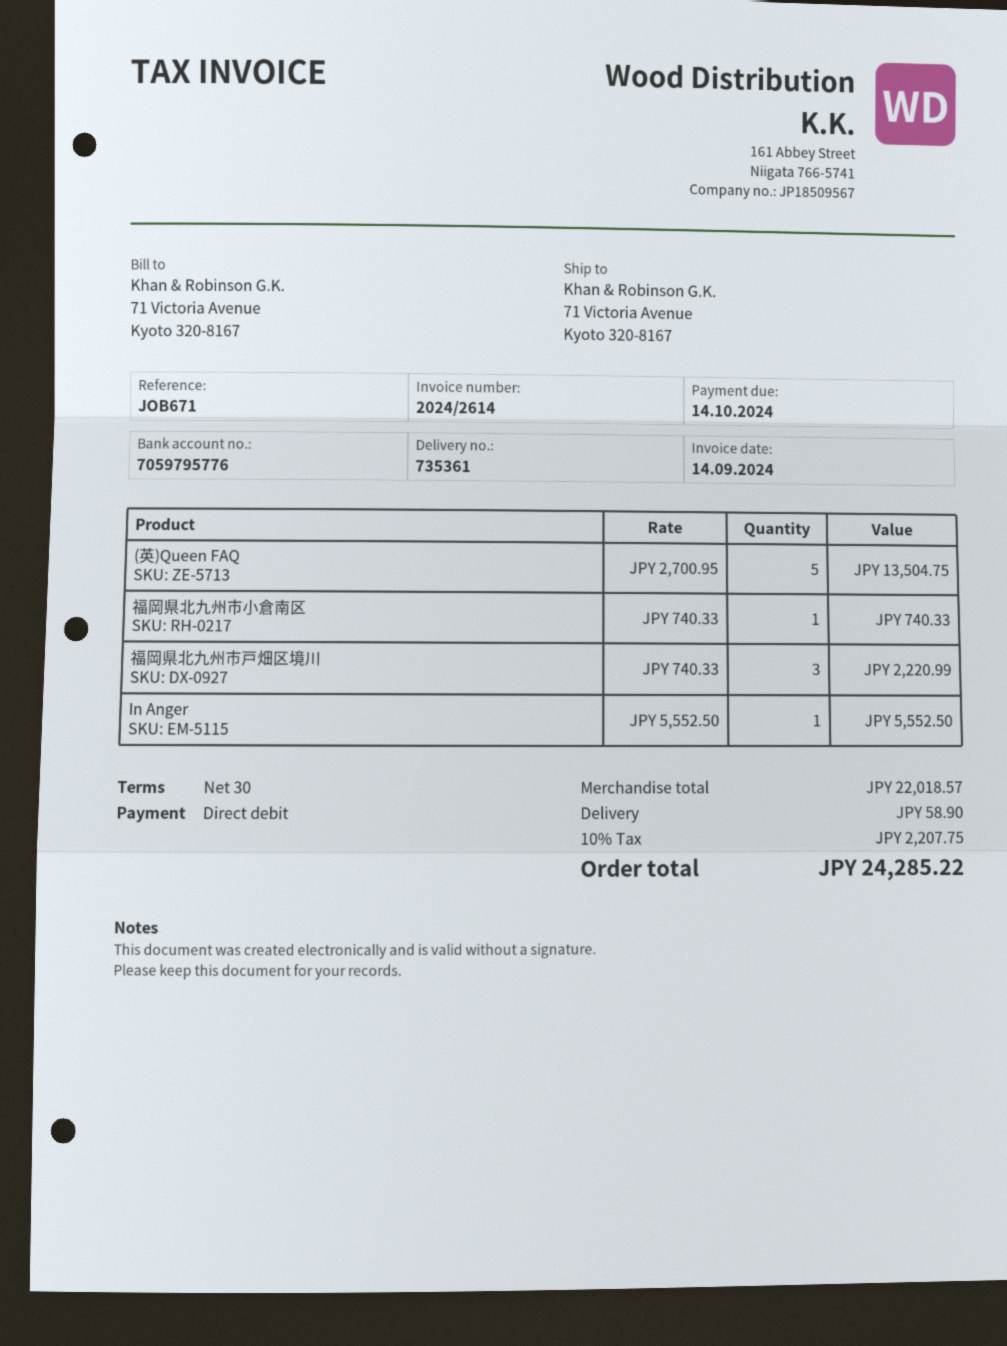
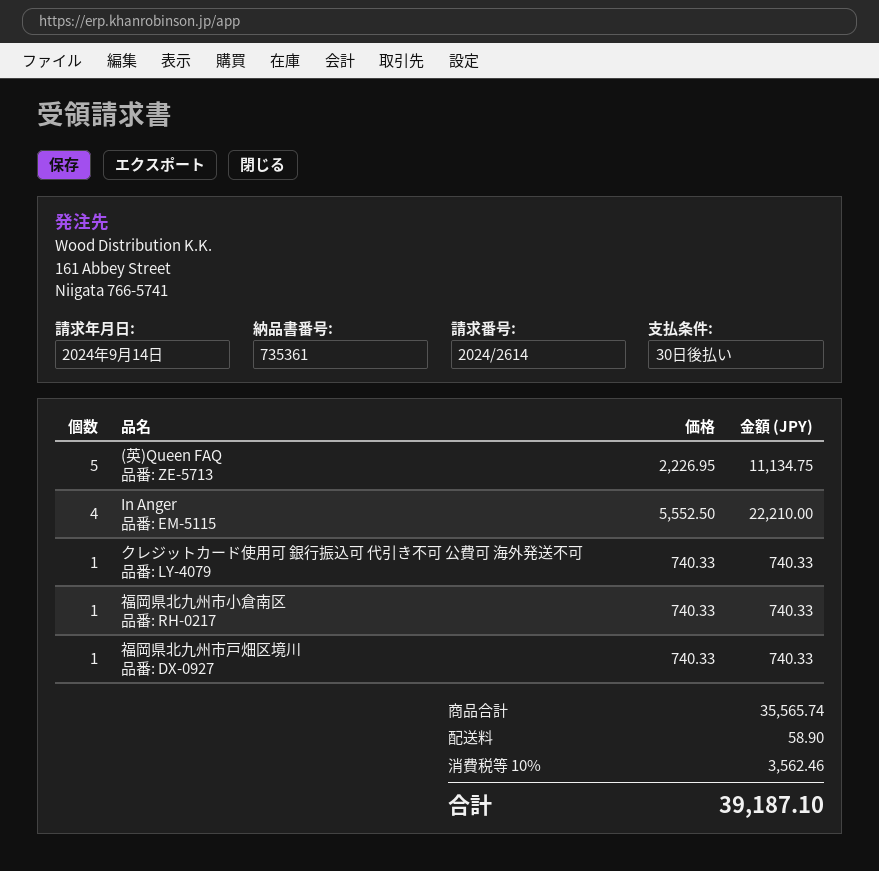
(英)Queen FAQ: 5 x 2700.95 = 13504.75 -> 5 x 2226.95 = 11134.75
福岡県北九州市戸畑区境川: 3 x 740.33 = 2220.99 -> 1 x 740.33 = 740.33
In Anger: 1 x 5552.50 = 5552.50 -> 4 x 5552.50 = 22210.00
クレジットカード使用可 銀行振込可 代引き不可 公費可 海外発送不可: none -> 1 x 740.33 = 740.33
subtotal: 22018.57 -> 35565.74
tax: 10% = 2207.75 -> 10% = 3562.46
total: 24285.22 -> 39187.10

